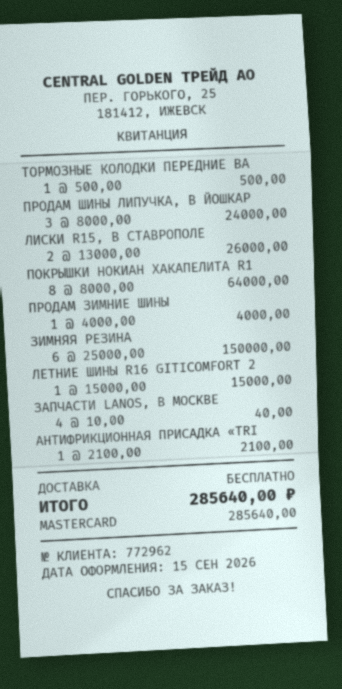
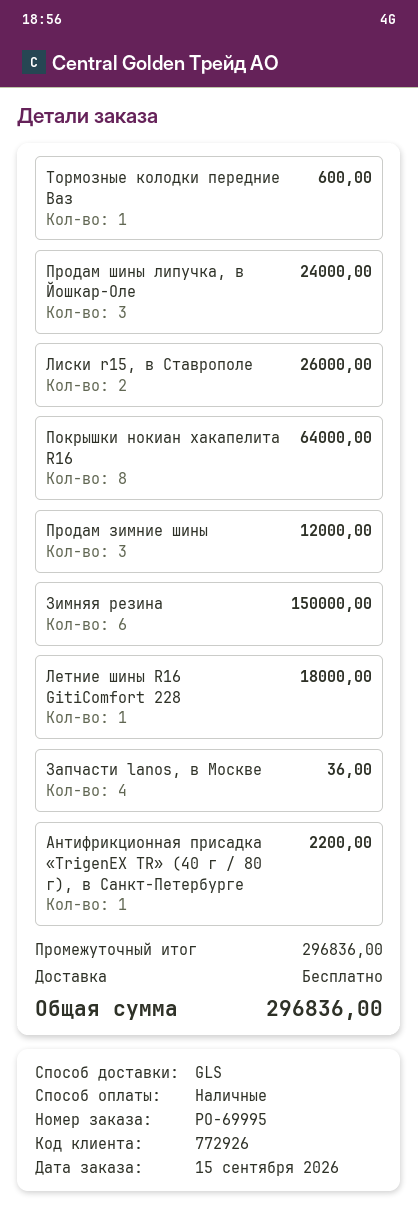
customer number: 772962 -> 772926
payment method: Mastercard -> cash
ТОРМОЗНЫЕ КОЛОДКИ ПЕРЕДНИЕ ВА: 1 for 500.00 -> 1 for 600.00
ПРОДАМ ЗИМНИЕ ШИНЫ: 1 for 4000.00 -> 3 for 12000.00
ЛЕТНИЕ ШИНЫ R16 GITICOMFORT 2: 1 for 15000.00 -> 1 for 18000.00
ЗАПЧАСТИ LANOS, В МОСКВЕ: 4 for 40.00 -> 4 for 36.00
АНТИФРИКЦИОННАЯ ПРИСАДКА «TRI: 1 for 2100.00 -> 1 for 2200.00
total: 285640.00 -> 296836.00

